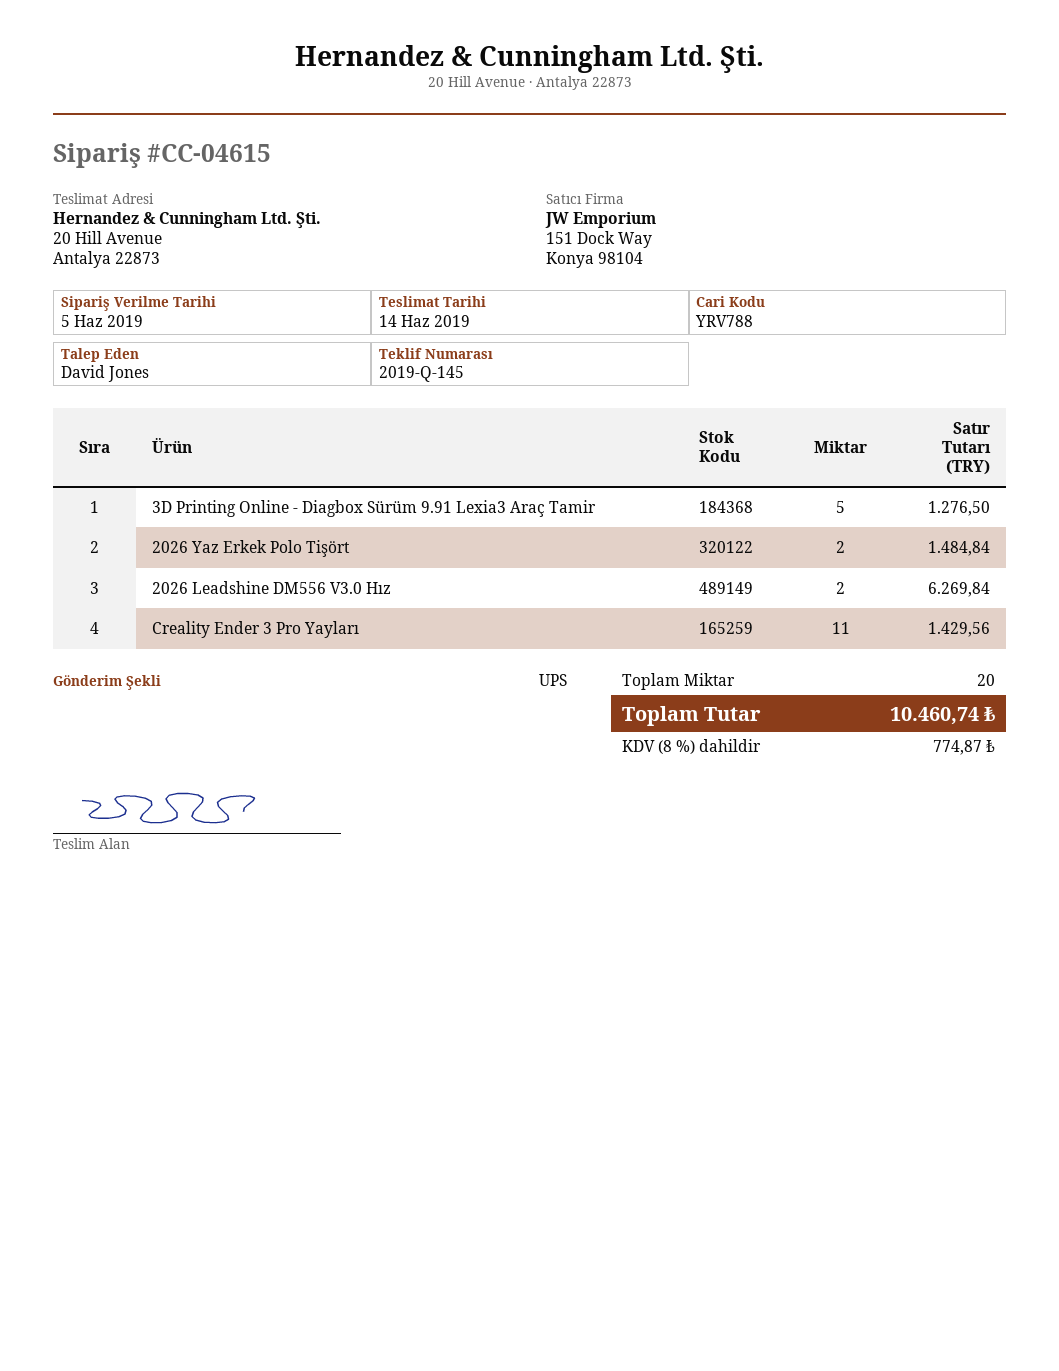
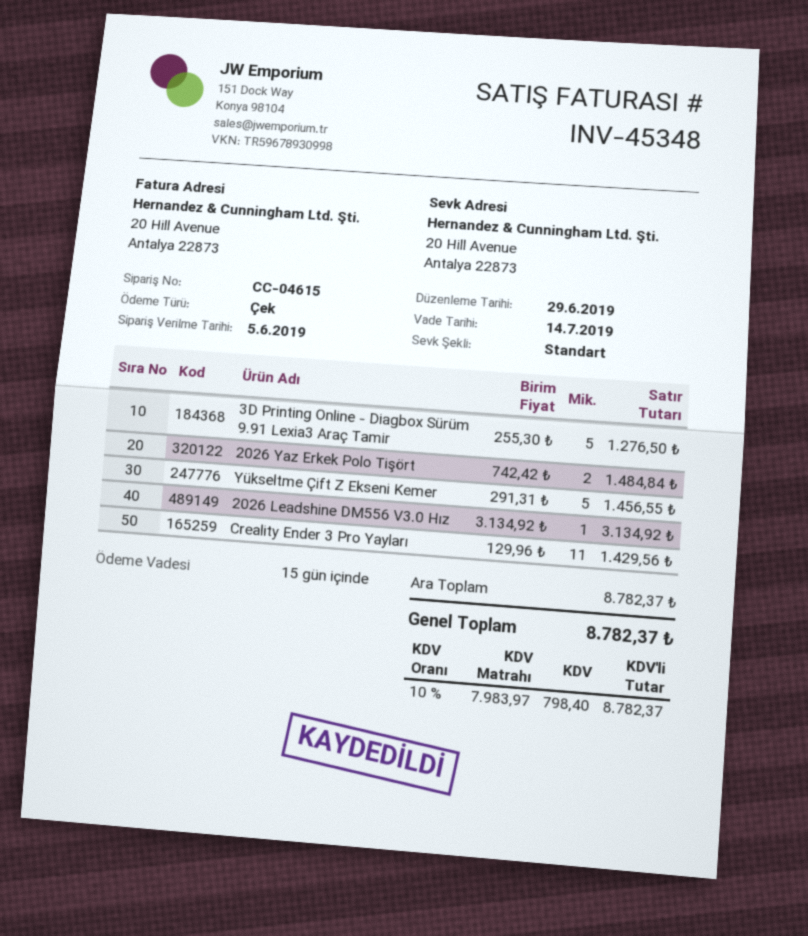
shipping method: UPS -> standard
2026 Leadshine DM556 V3.0 Hız: 2 for 6269.84 -> 1 for 3134.92
Yükseltme Çift Z Ekseni Kemer: none -> 5 for 1456.55
tax: 8% = 774.87 -> 10% = 798.40
total: 10460.74 -> 8782.37

